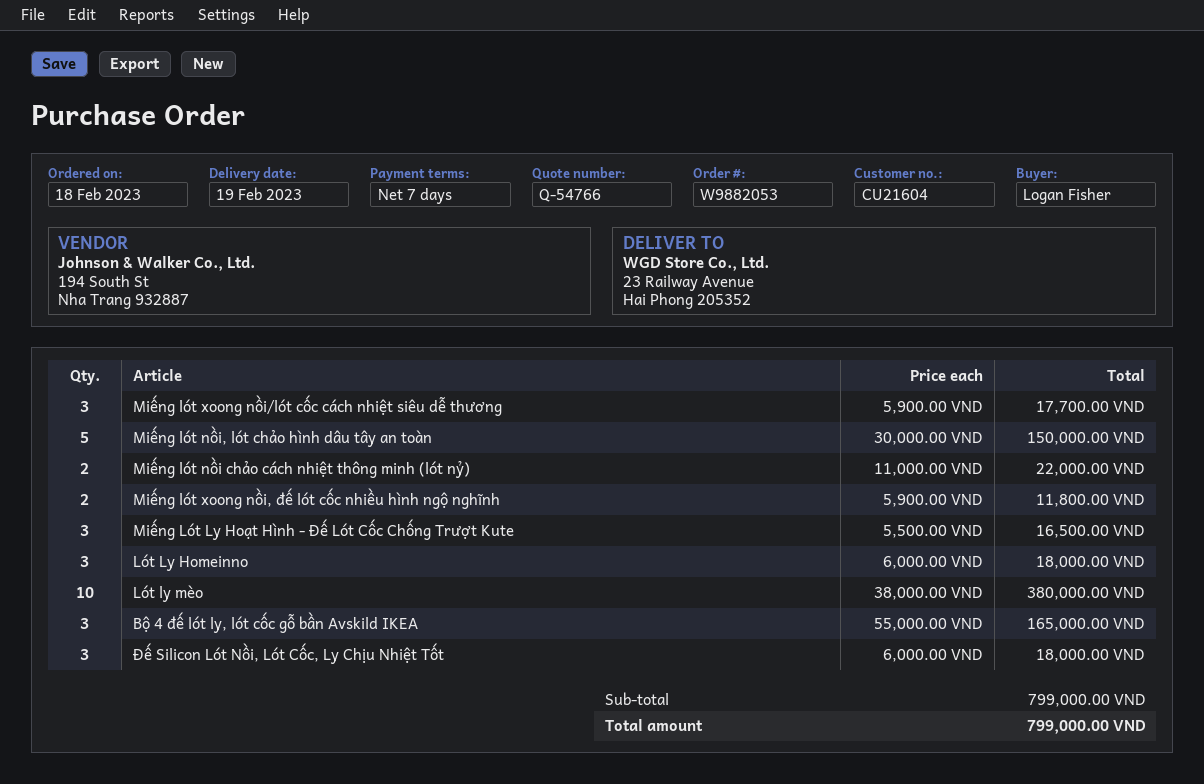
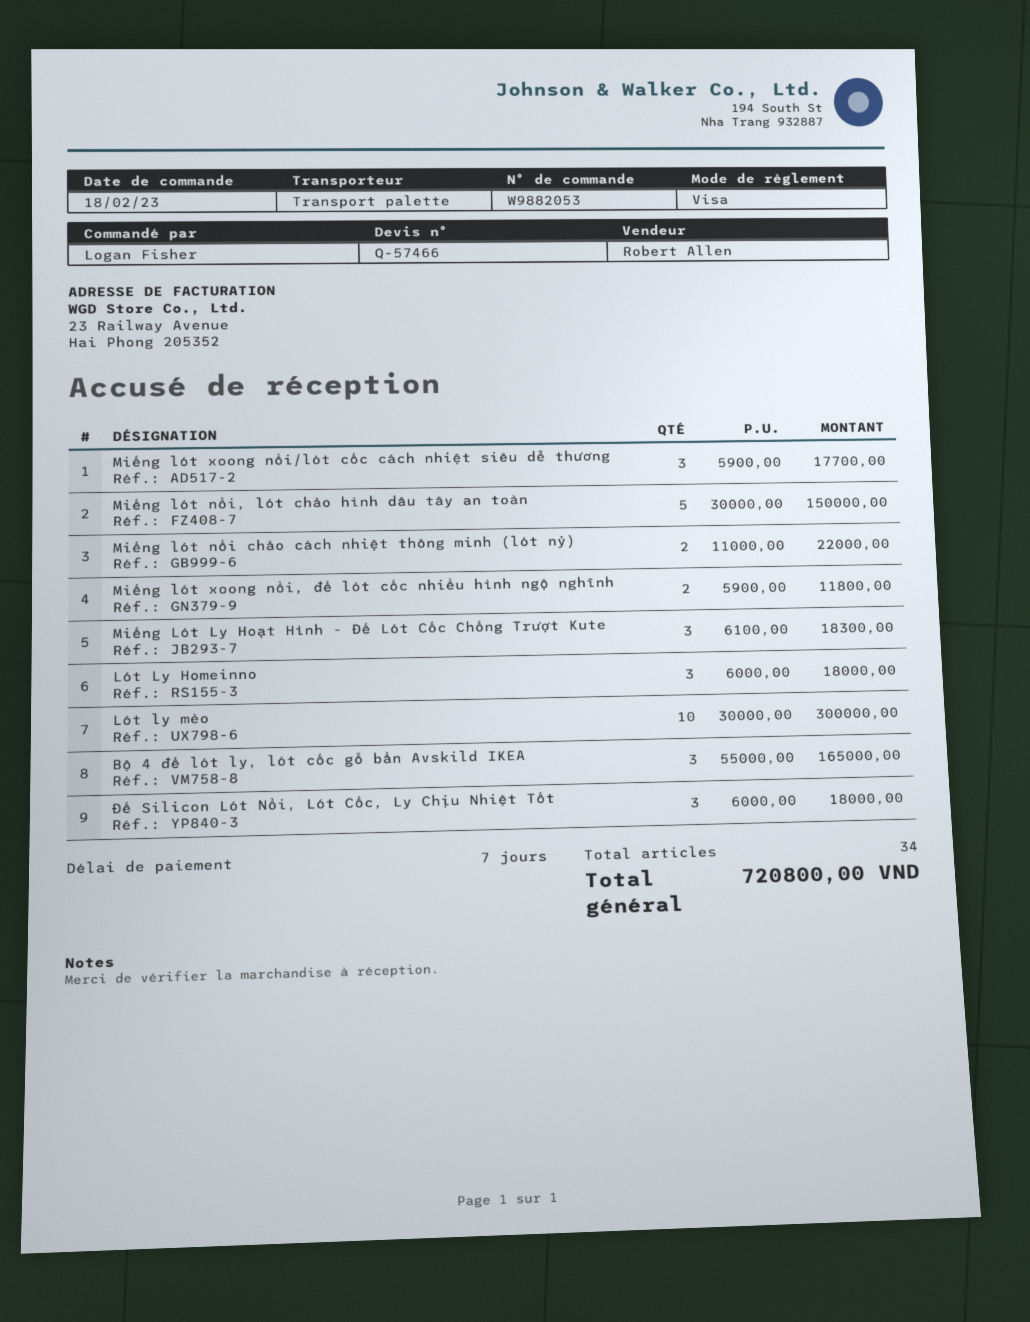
quote number: Q-54766 -> Q-57466
Miếng Lót Ly Hoạt Hình - Đế Lót Cốc Chống Trượt Kute: 3 x 5500.00 = 16500.00 -> 3 x 6100.00 = 18300.00
Lót ly mèo: 10 x 38000.00 = 380000.00 -> 10 x 30000.00 = 300000.00
total: 799000.00 -> 720800.00

